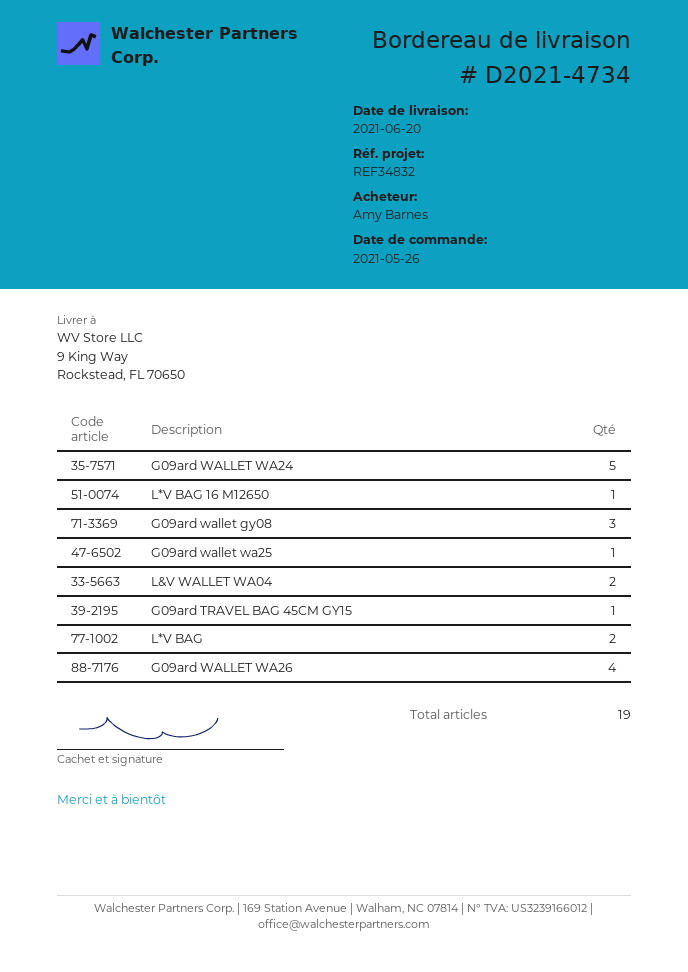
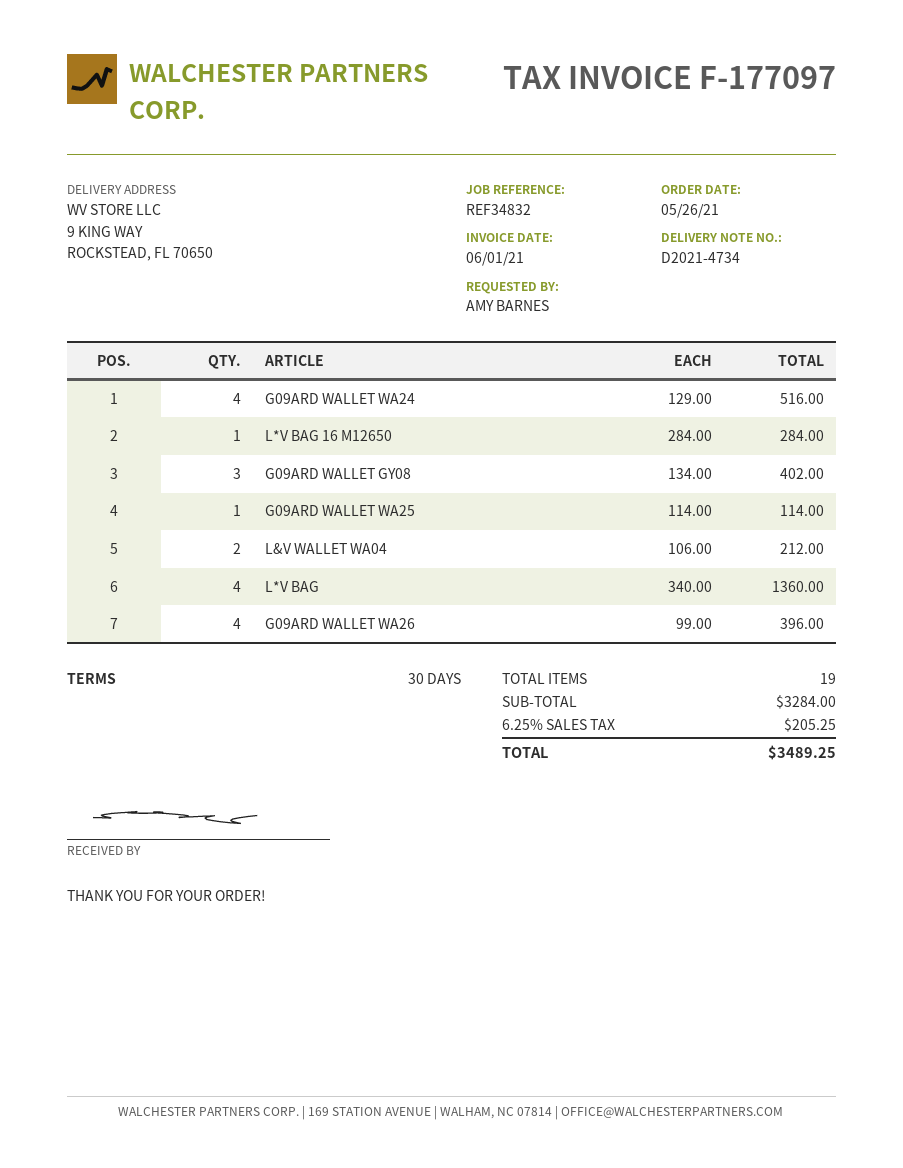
G09ard WALLET WA24: 5 -> 4
G09ard TRAVEL BAG 45CM GY15: 1 -> none
L*V BAG: 2 -> 4

